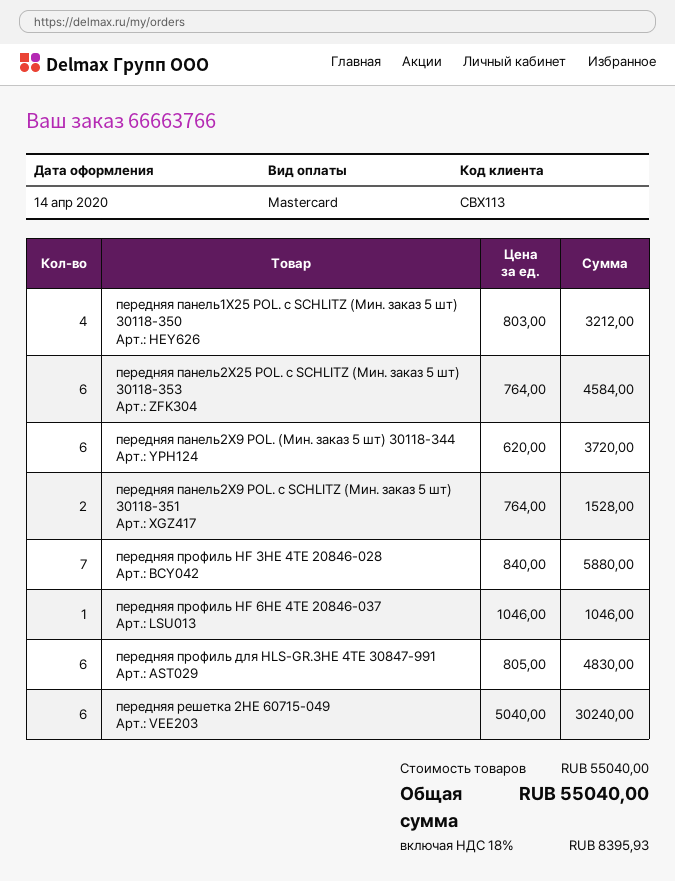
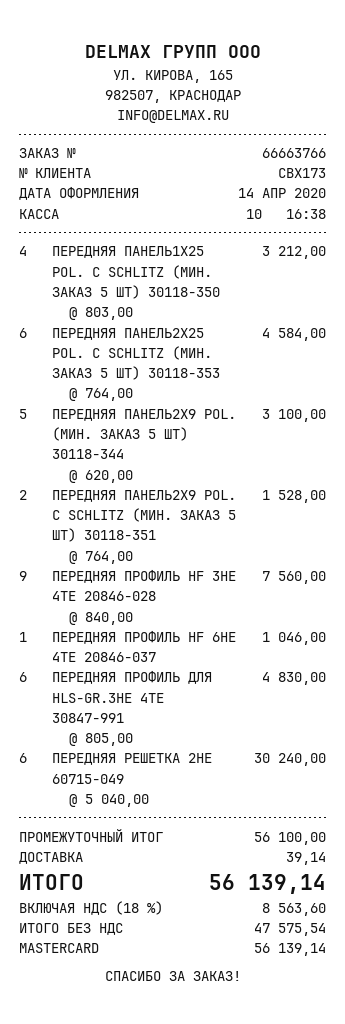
customer number: CBX113 -> CBX173
передняя панель2X9 POL. (Мин. заказ 5 шт) 30118-344: 6 x 620.00 = 3720.00 -> 5 x 620.00 = 3100.00
передняя профиль HF 3HE 4TE 20846-028: 7 x 840.00 = 5880.00 -> 9 x 840.00 = 7560.00
subtotal: 55040.00 -> 56100.00
shipping: none -> 39.14
tax: 18% = 8395.93 -> 18% = 8563.60
total: 55040.00 -> 56139.14

